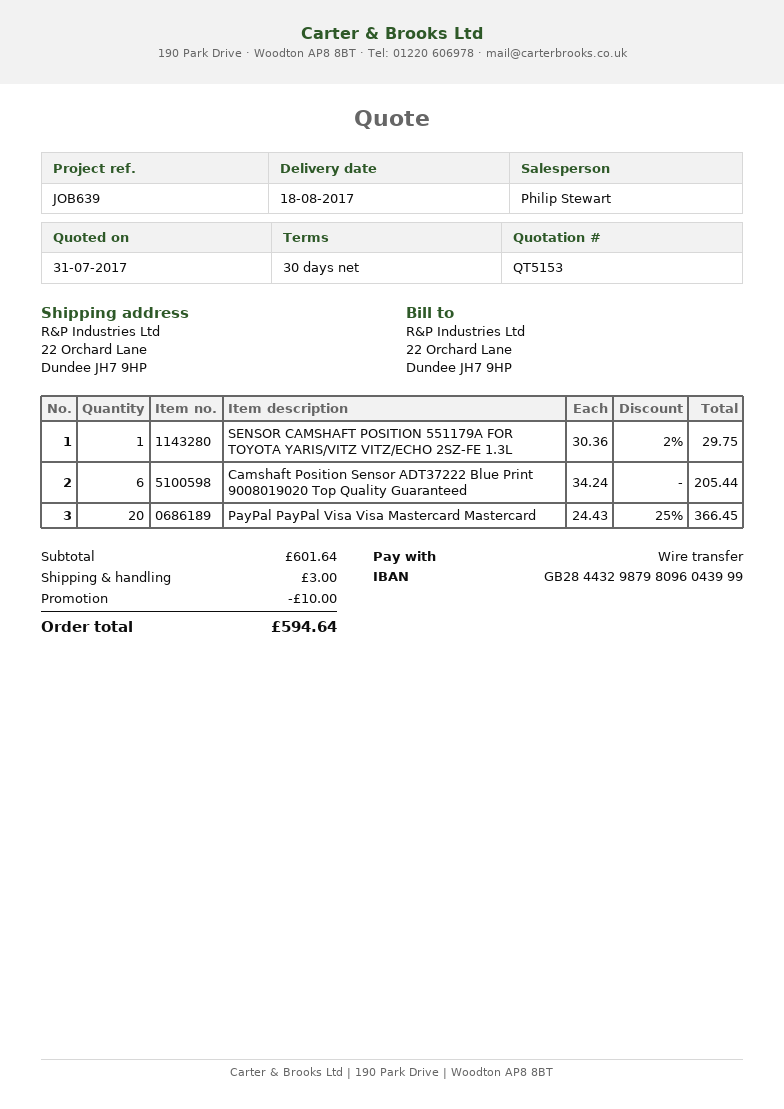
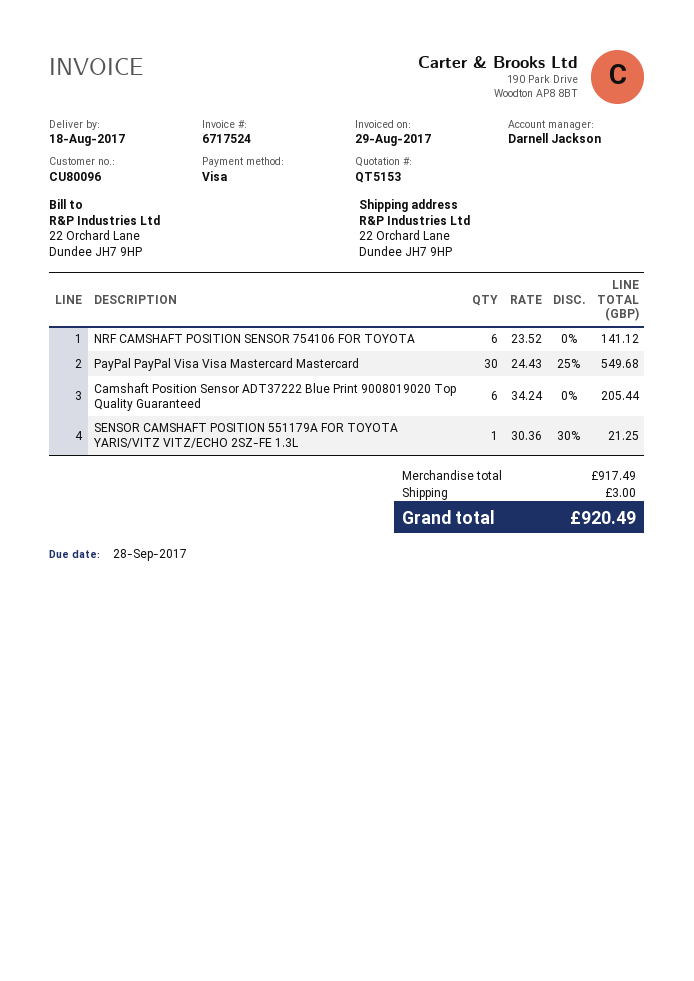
sales rep: Philip Stewart -> Darnell Jackson
payment method: bank transfer -> Visa
SENSOR CAMSHAFT POSITION 551179A FOR TOYOTA YARIS/VITZ VITZ/ECHO 2SZ-FE 1.3L: 1 x 30.36 - 2% = 29.75 -> 1 x 30.36 - 30% = 21.25
PayPal PayPal Visa Visa Mastercard Mastercard: 20 x 24.43 - 25% = 366.45 -> 30 x 24.43 - 25% = 549.68
NRF CAMSHAFT POSITION SENSOR 754106 FOR TOYOTA: none -> 6 x 23.52 = 141.12
subtotal: 601.64 -> 917.49
discount: 10.00 -> none
total: 594.64 -> 920.49

